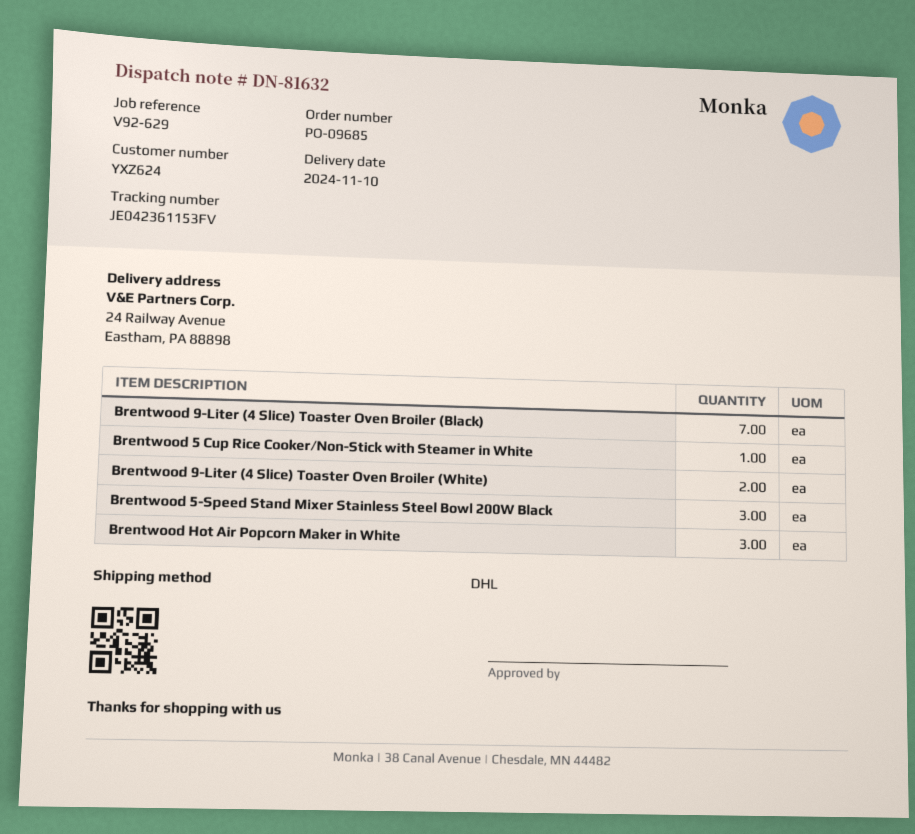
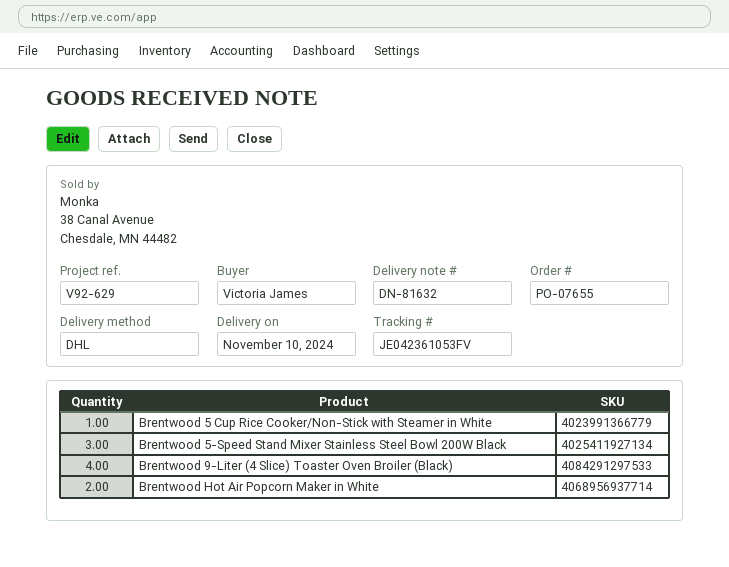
order number: PO-09685 -> PO-07655
tracking number: JE042361153FV -> JE042361053FV
Brentwood 9-Liter (4 Slice) Toaster Oven Broiler (Black): 7 -> 4
Brentwood 9-Liter (4 Slice) Toaster Oven Broiler (White): 2 -> none
Brentwood Hot Air Popcorn Maker in White: 3 -> 2

